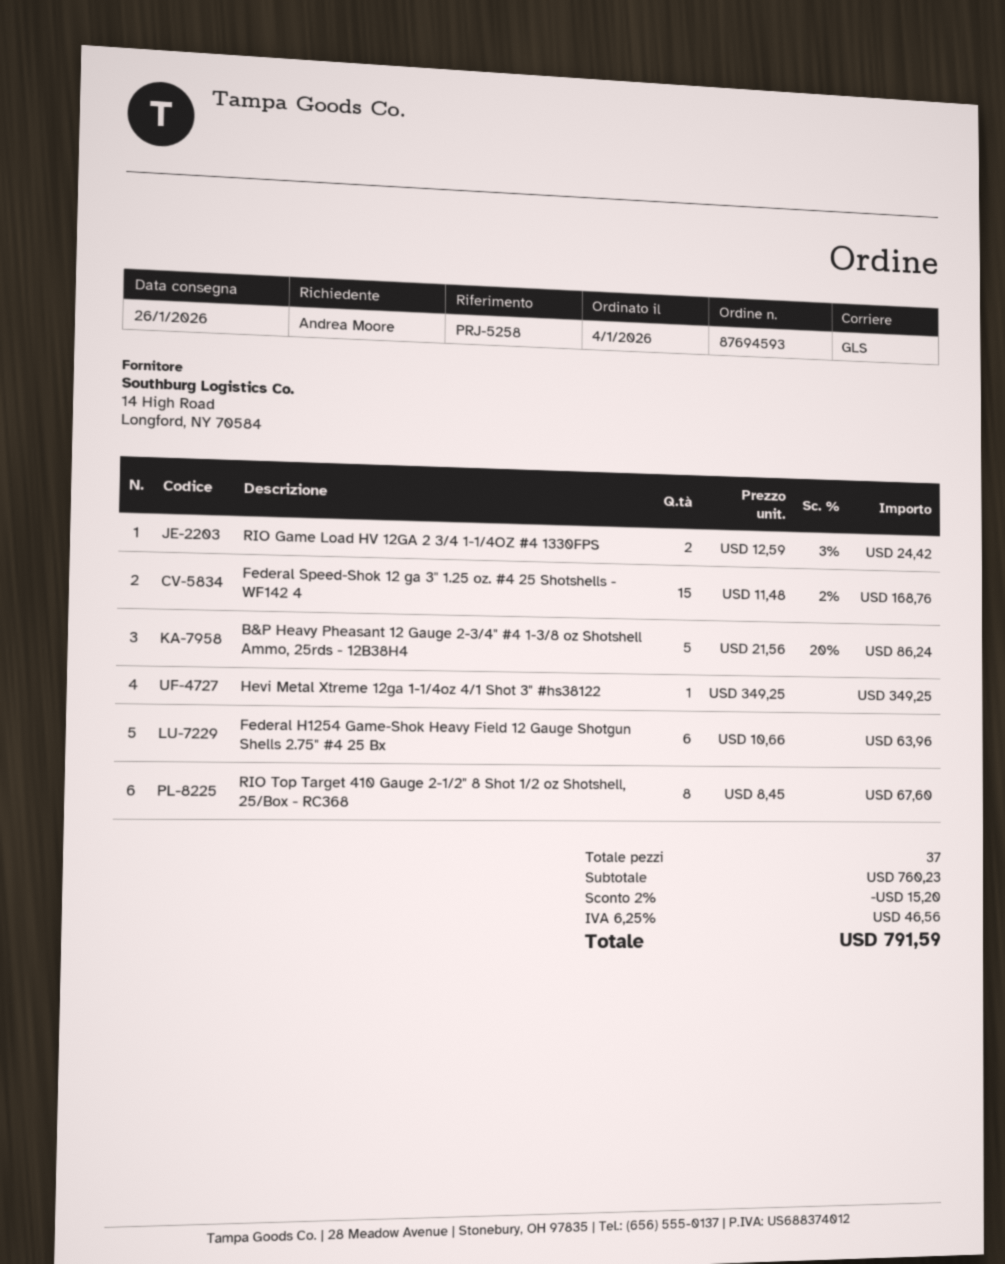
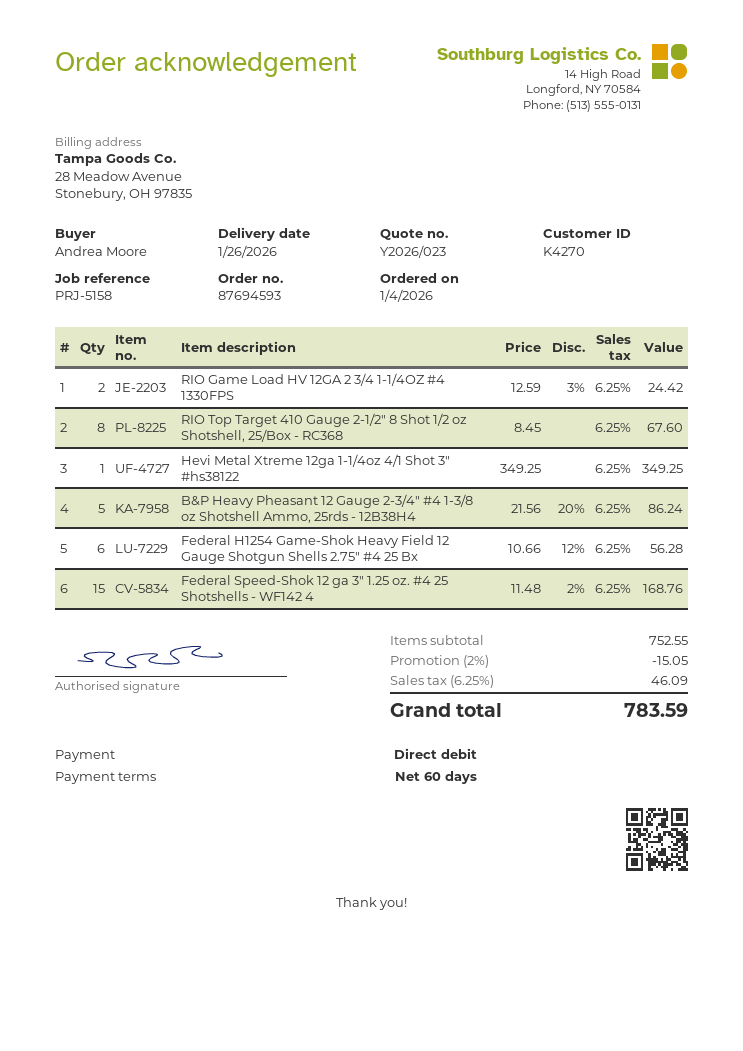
reference: PRJ-5258 -> PRJ-5158
Federal H1254 Game-Shok Heavy Field 12 Gauge Shotgun Shells 2.75" #4 25 Bx: 6 x 10.66 = 63.96 -> 6 x 10.66 - 12% = 56.28
subtotal: 760.23 -> 752.55
discount: 2% = 15.20 -> 2% = 15.05
tax: 6.25% = 46.56 -> 6.25% = 46.09
total: 791.59 -> 783.59

